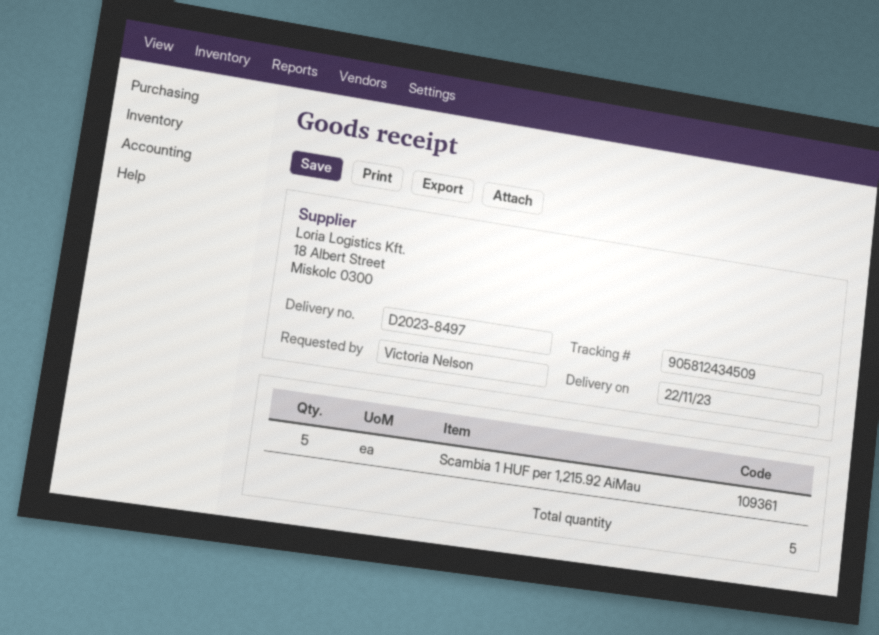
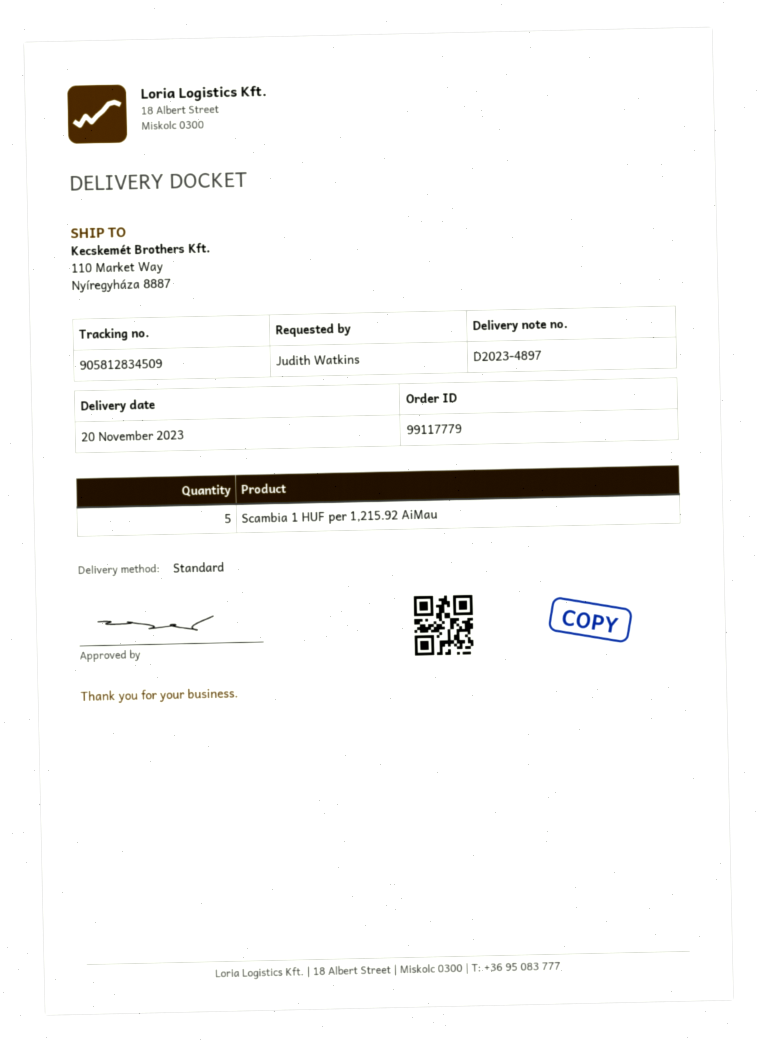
delivery note number: D2023-8497 -> D2023-4897
delivery date: 2023-11-22 -> 2023-11-20
ordered by: Victoria Nelson -> Judith Watkins
tracking number: 905812434509 -> 905812834509

